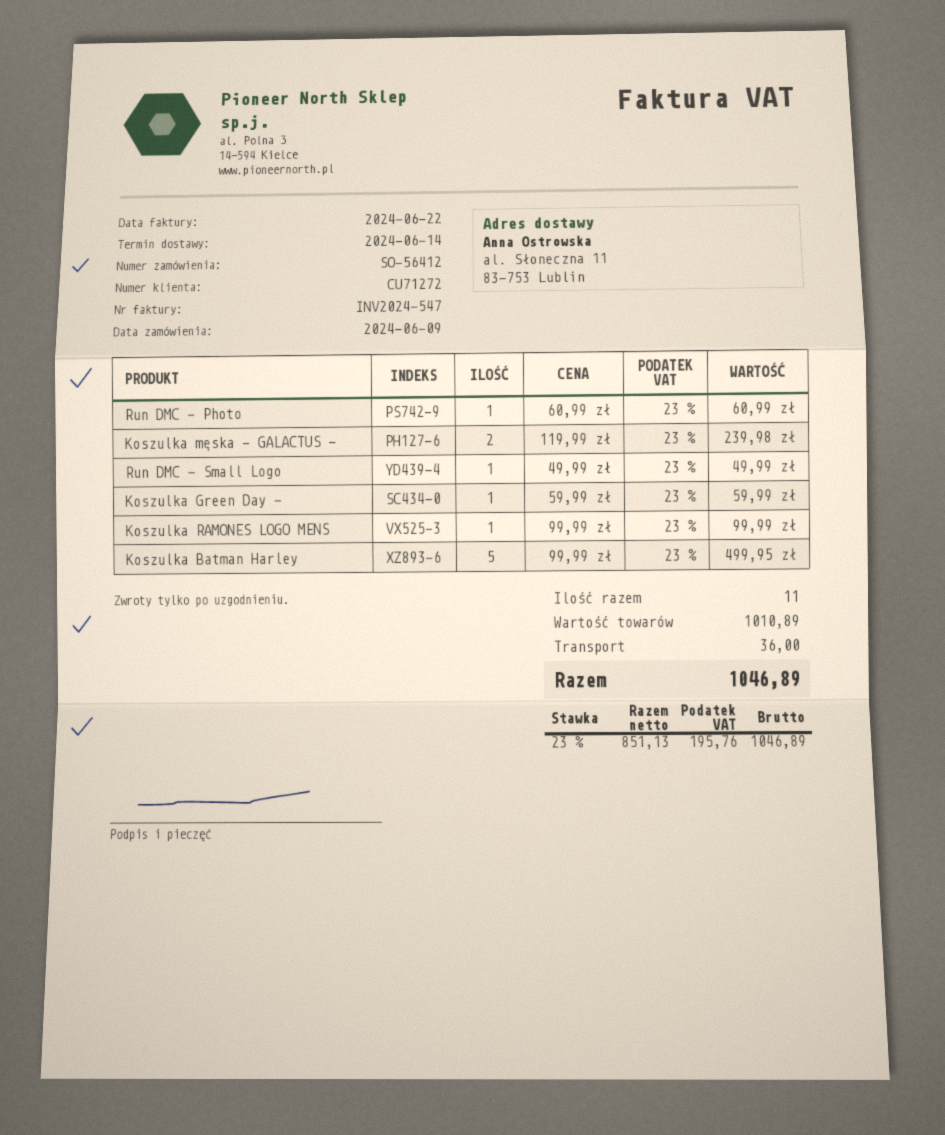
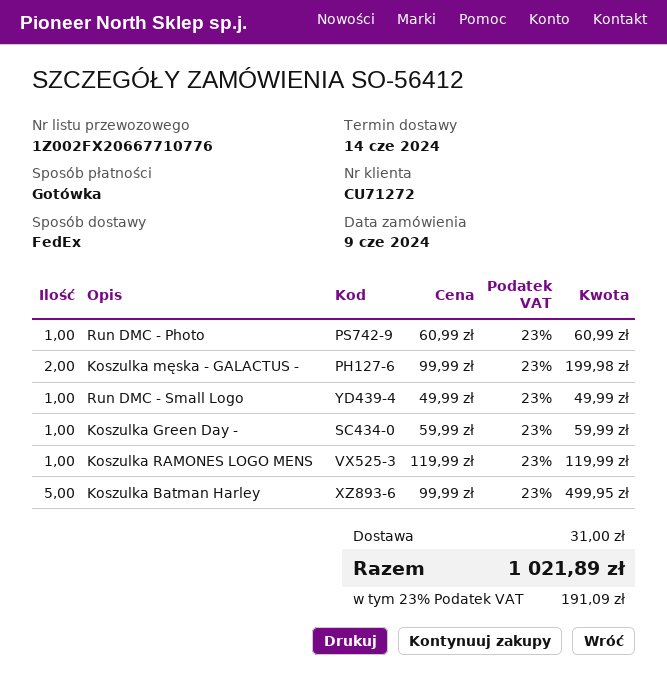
Koszulka męska - GALACTUS -: 2 x 119.99 = 239.98 -> 2 x 99.99 = 199.98
Koszulka RAMONES LOGO MENS: 1 x 99.99 = 99.99 -> 1 x 119.99 = 119.99
shipping: 36.00 -> 31.00
tax: 23% = 195.76 -> 23% = 191.09
total: 1046.89 -> 1021.89

